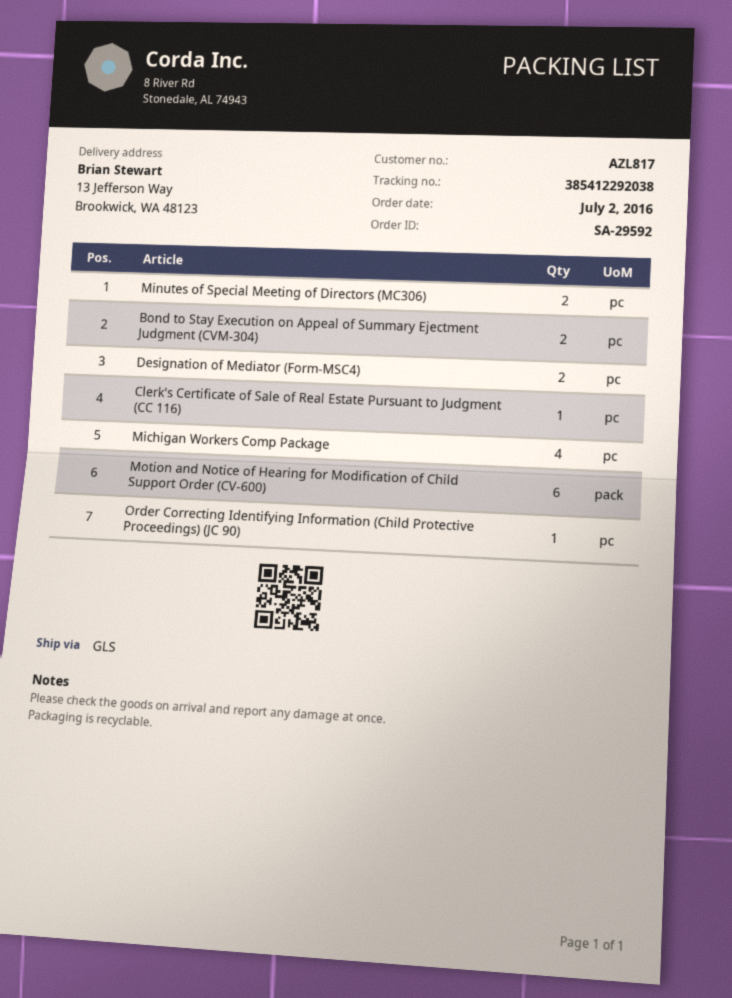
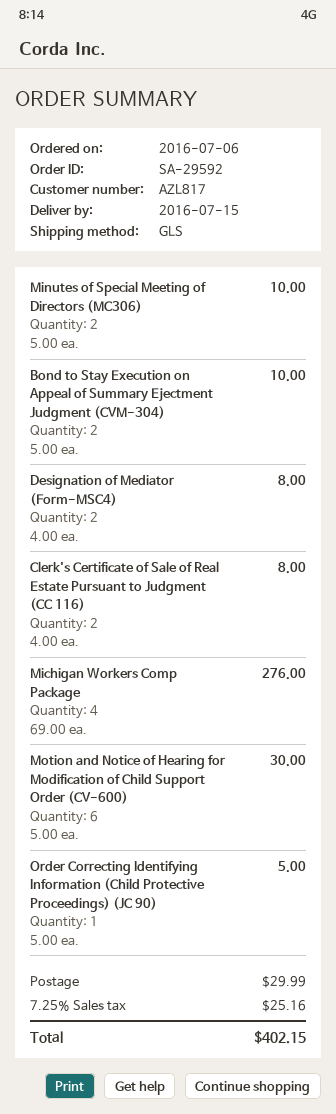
order date: 2016-07-02 -> 2016-07-06
Clerk's Certificate of Sale of Real Estate Pursuant to Judgment (CC 116): 1 -> 2

